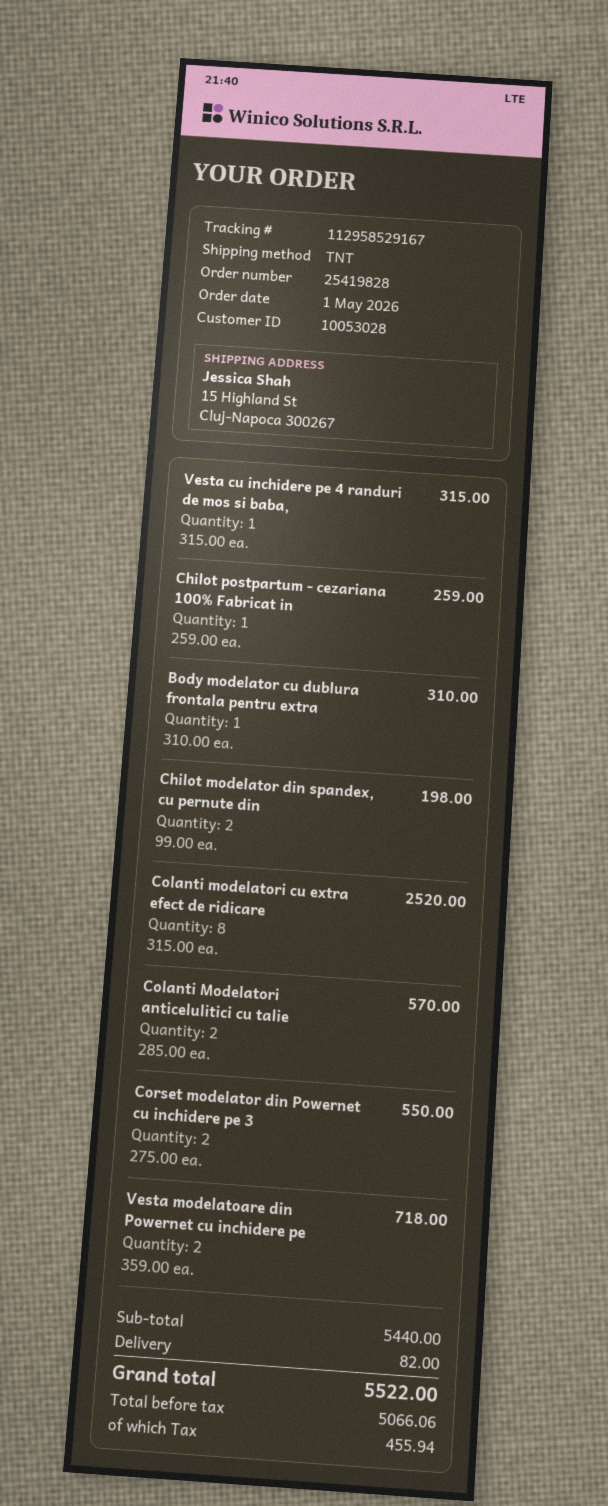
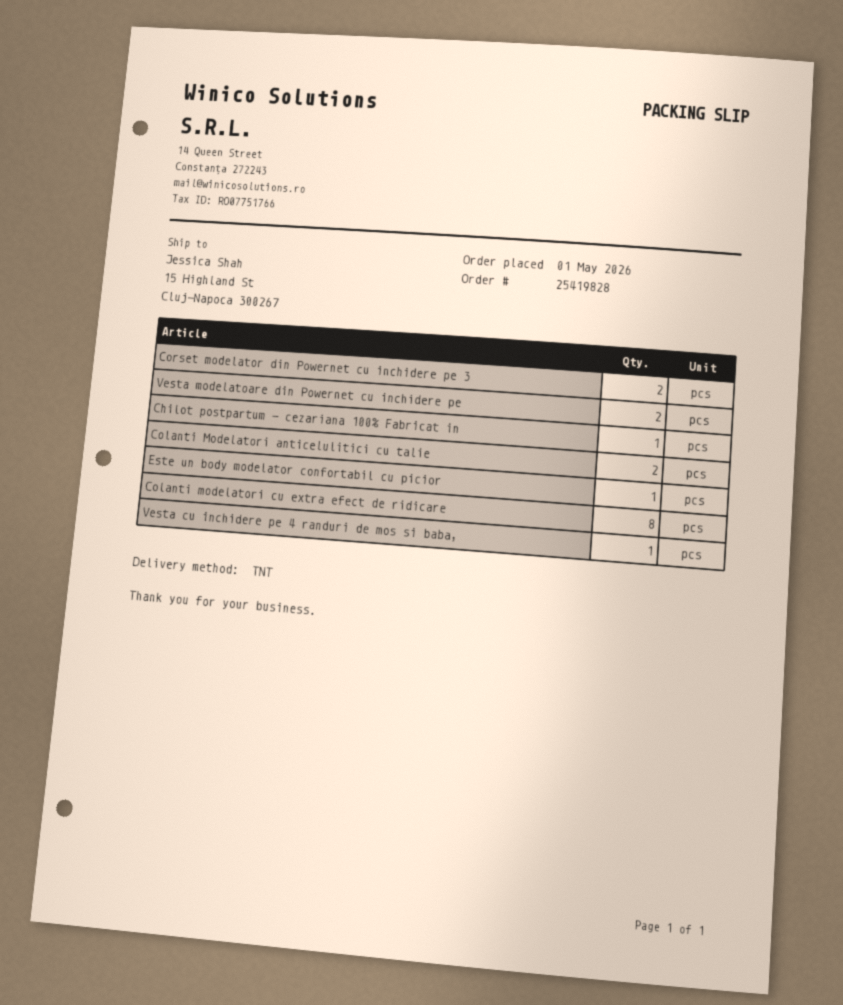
Body modelator cu dublura frontala pentru extra: 1 -> none
Chilot modelator din spandex, cu pernute din: 2 -> none
Este un body modelator confortabil cu picior: none -> 1

